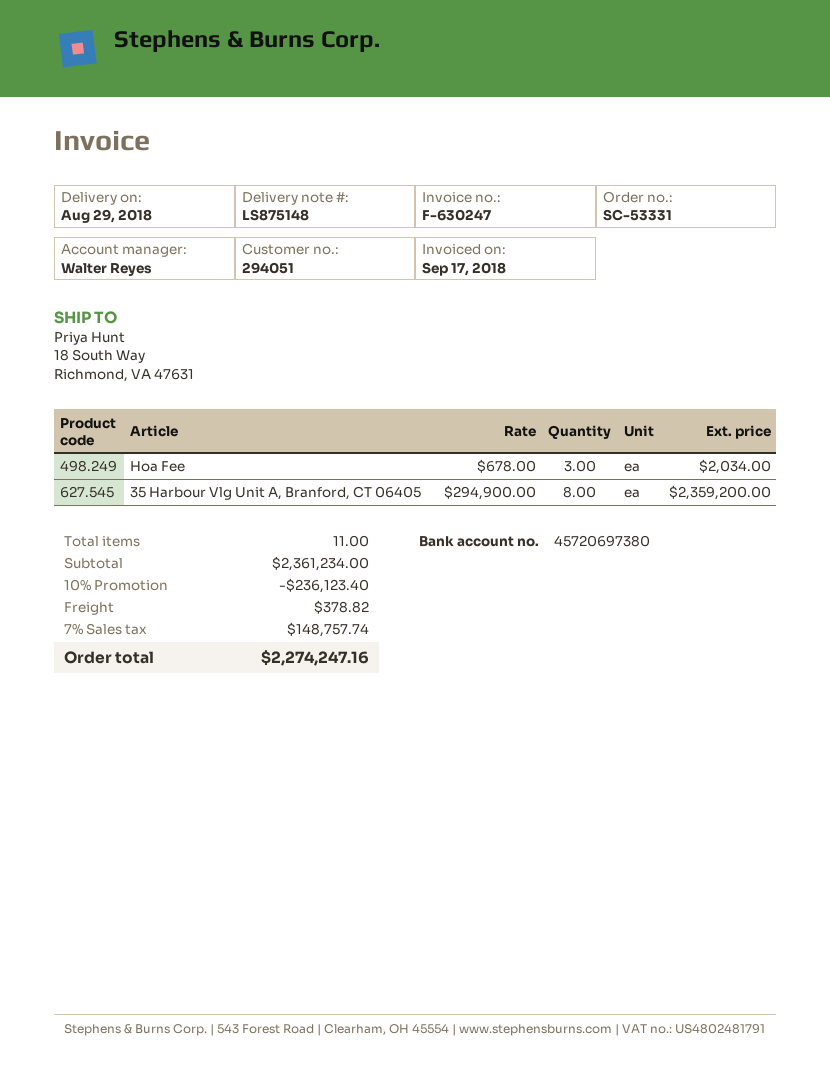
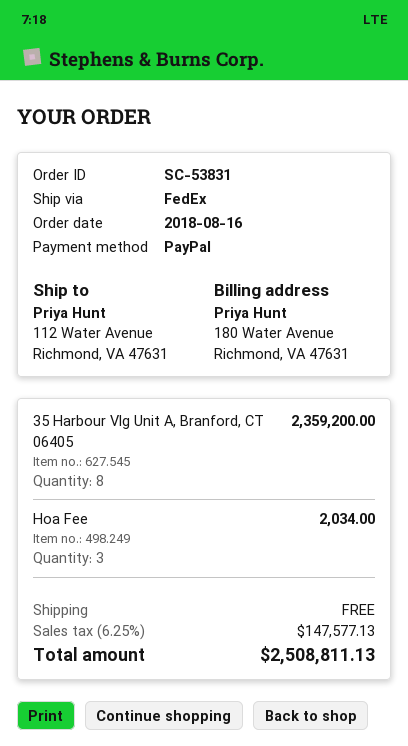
order number: SC-53331 -> SC-53831
ship to: 18 South Way, Richmond, VA 47631 -> 112 Water Avenue, Richmond, VA 47631
discount: 10% = 236123.40 -> none
shipping: 378.82 -> 0.00
tax: 7% = 148757.74 -> 6.25% = 147577.13
total: 2274247.16 -> 2508811.13

